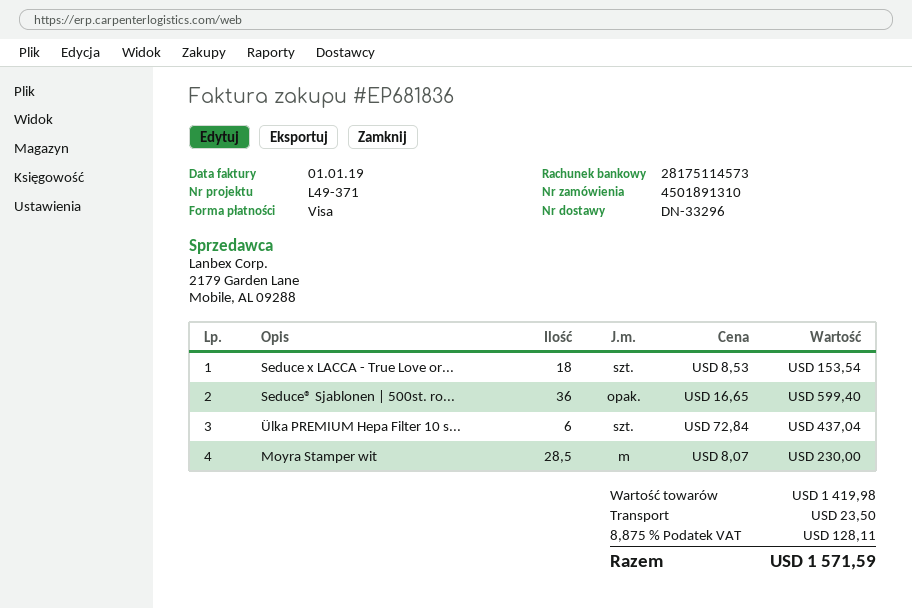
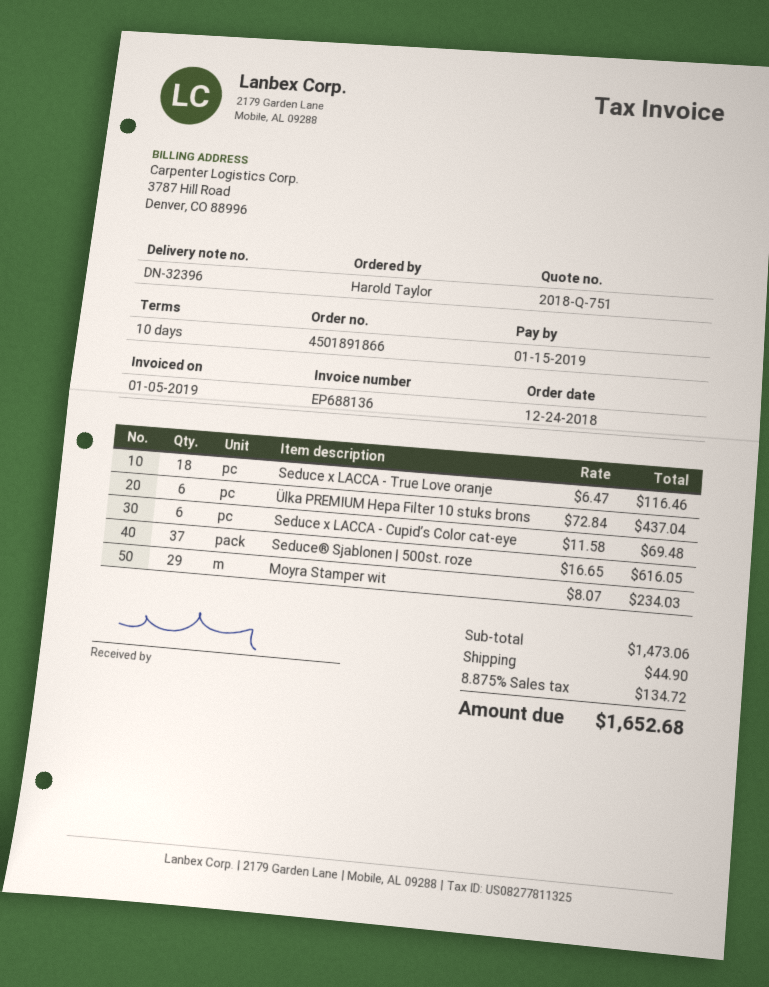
order number: 4501891310 -> 4501891866
delivery note number: DN-33296 -> DN-32396
invoice number: EP681836 -> EP688136
invoice date: 2019-01-01 -> 2019-01-05
Seduce x LACCA - True Love or...: 18 x 8.53 = 153.54 -> 18 x 6.47 = 116.46
Seduce® Sjablonen | 500st. ro...: 36 x 16.65 = 599.40 -> 37 x 16.65 = 616.05
Moyra Stamper wit: 28.5 x 8.07 = 230.00 -> 29 x 8.07 = 234.03
Seduce x LACCA - Cupid’s Color cat-eye: none -> 6 x 11.58 = 69.48
subtotal: 1419.98 -> 1473.06
shipping: 23.50 -> 44.90
tax: 8.875% = 128.11 -> 8.875% = 134.72
total: 1571.59 -> 1652.68

